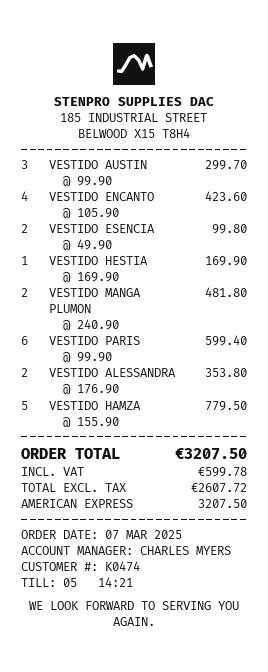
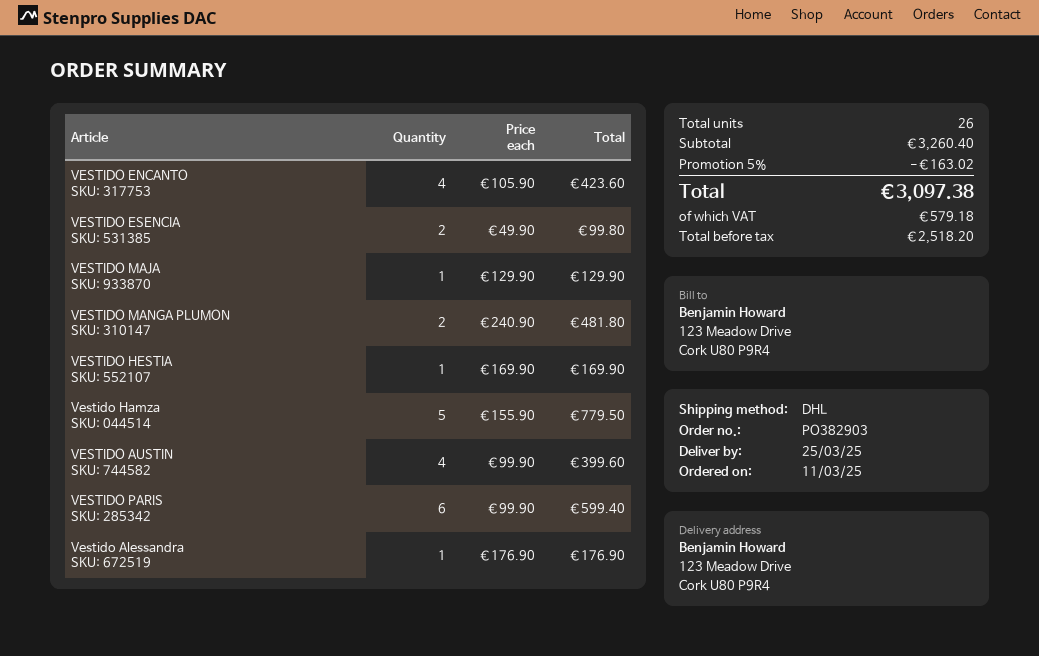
order date: 2025-03-07 -> 2025-03-11
VESTIDO AUSTIN: 3 x 99.90 = 299.70 -> 4 x 99.90 = 399.60
VESTIDO ALESSANDRA: 2 x 176.90 = 353.80 -> 1 x 176.90 = 176.90
VESTIDO MAJA: none -> 1 x 129.90 = 129.90
discount: none -> 5% = 163.02
net: 2607.72 -> 2518.20
tax: 599.78 -> 579.18
total: 3207.50 -> 3097.38

